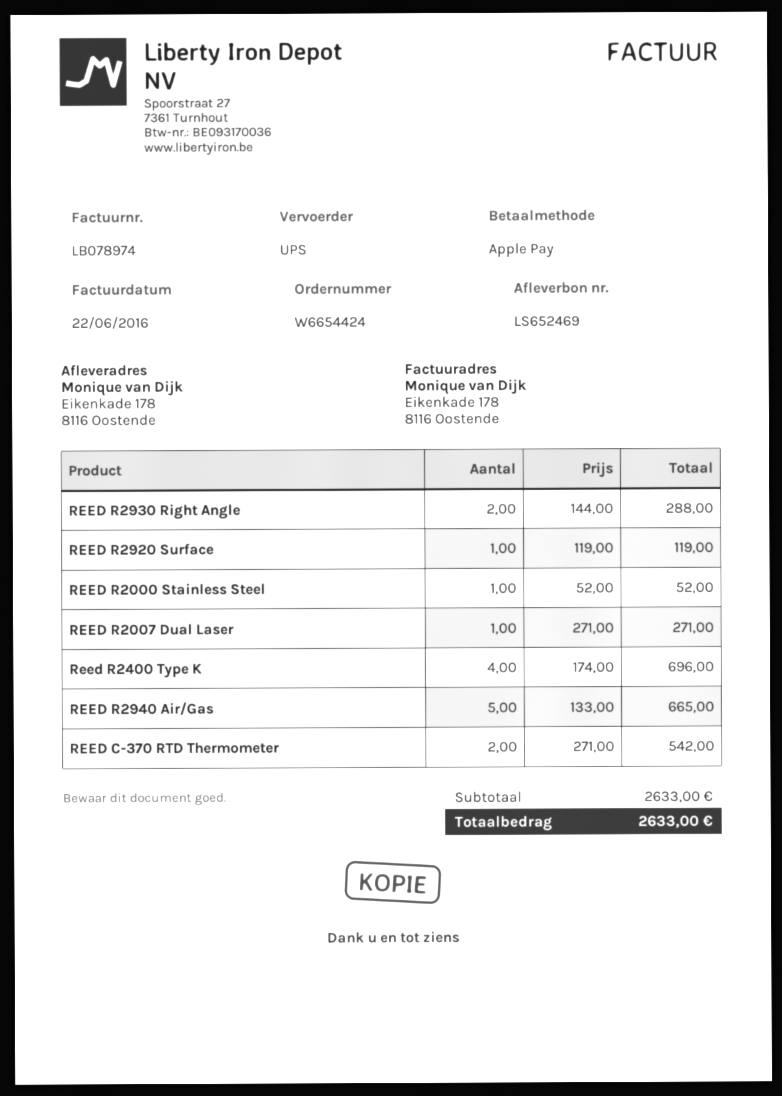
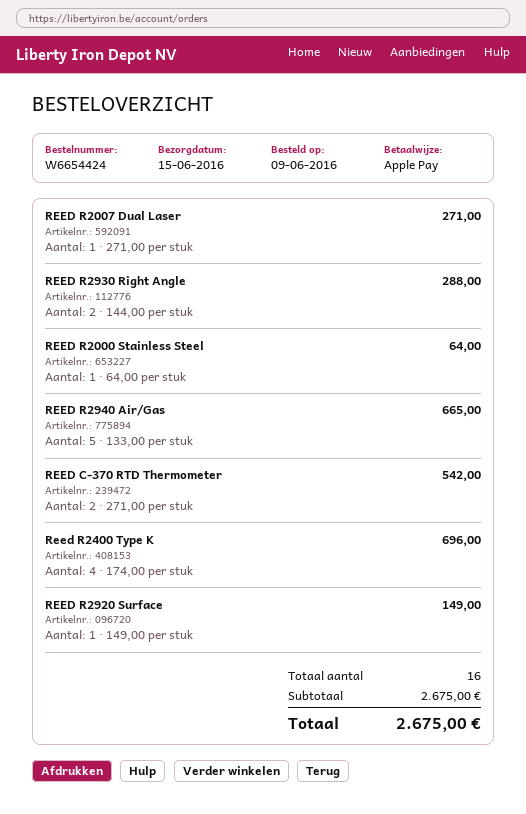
REED R2920 Surface: 1 x 119.00 = 119.00 -> 1 x 149.00 = 149.00
REED R2000 Stainless Steel: 1 x 52.00 = 52.00 -> 1 x 64.00 = 64.00
subtotal: 2633.00 -> 2675.00
total: 2633.00 -> 2675.00

